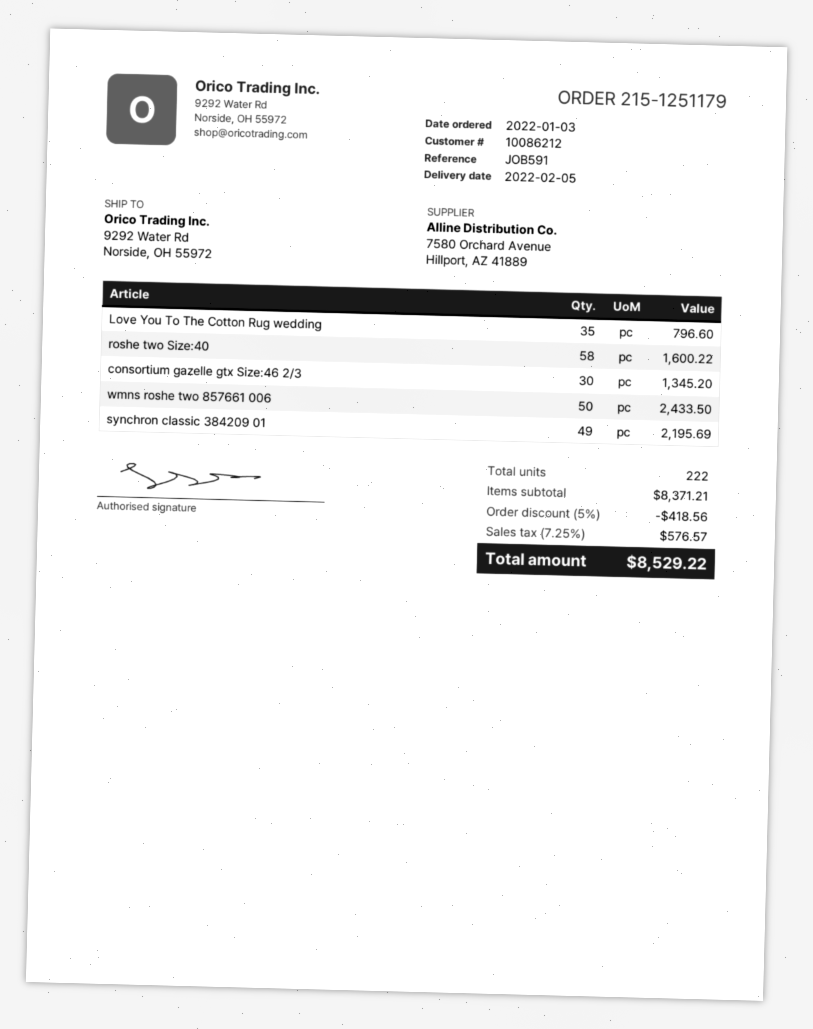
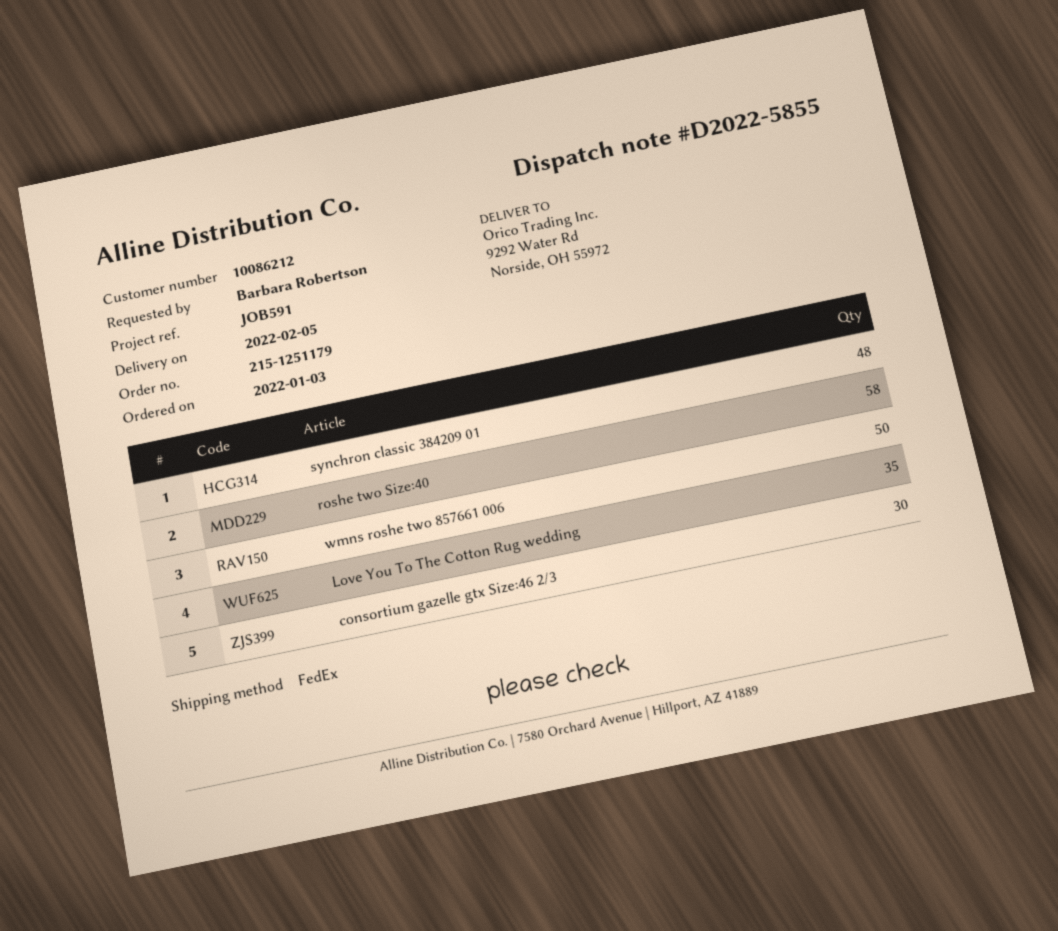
synchron classic 384209 01: 49 -> 48

